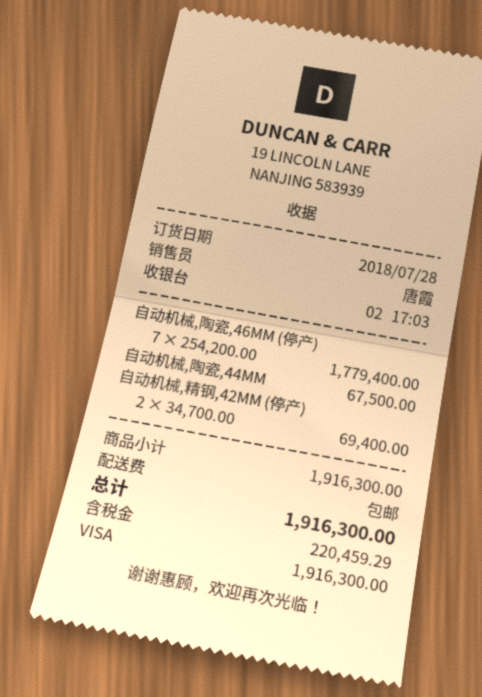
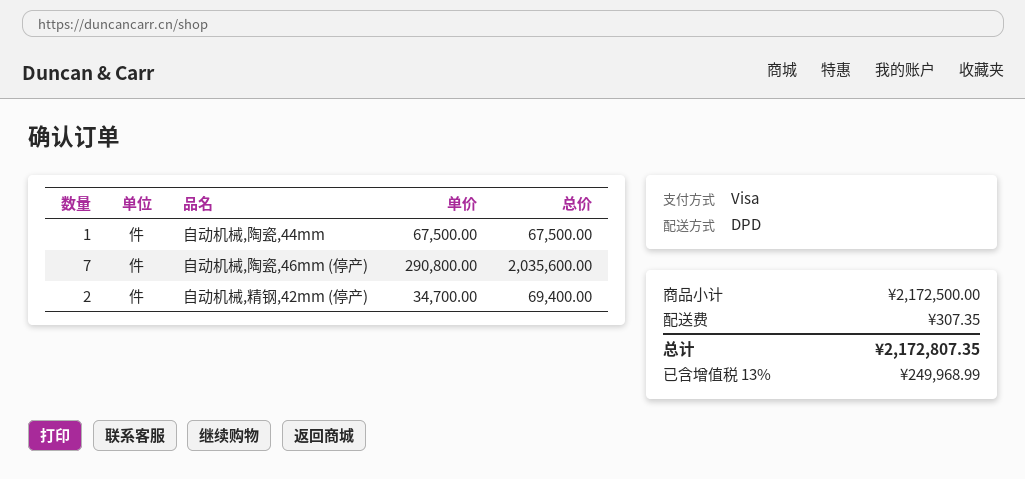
自动机械,陶瓷,46MM (停产): 7 x 254200.00 = 1779400.00 -> 7 x 290800.00 = 2035600.00
subtotal: 1916300.00 -> 2172500.00
shipping: 0.00 -> 307.35
tax: 220459.29 -> 249968.99
total: 1916300.00 -> 2172807.35

